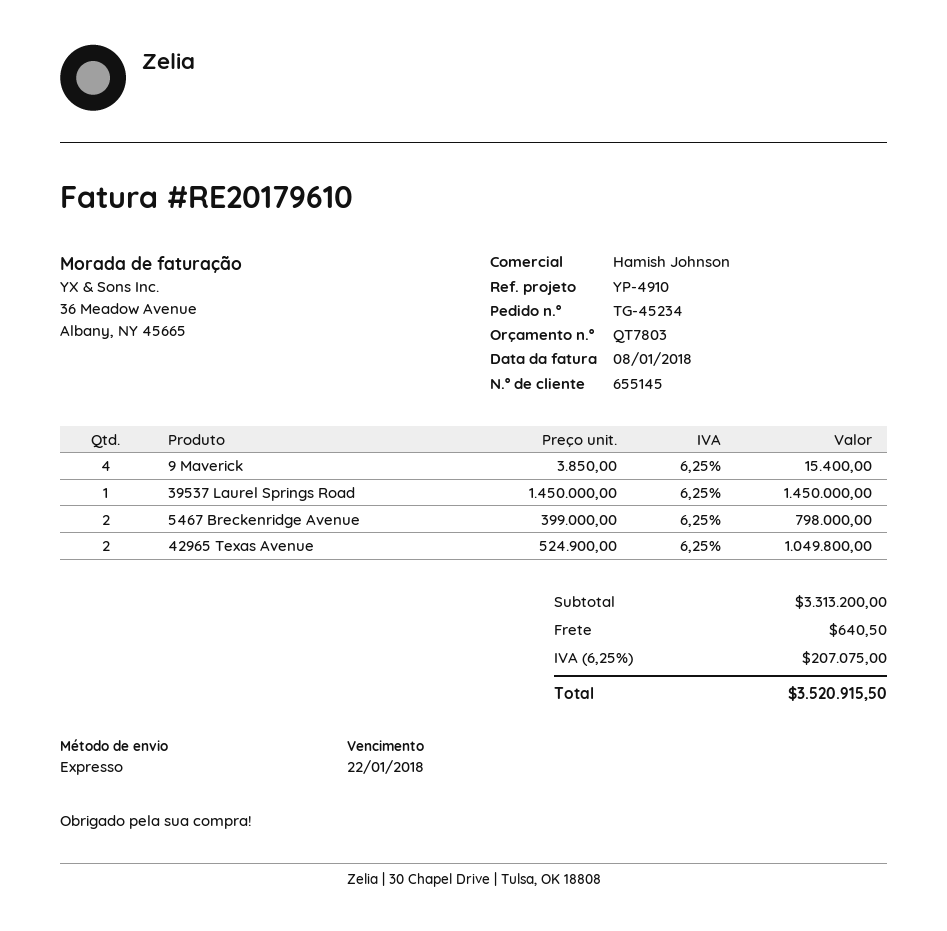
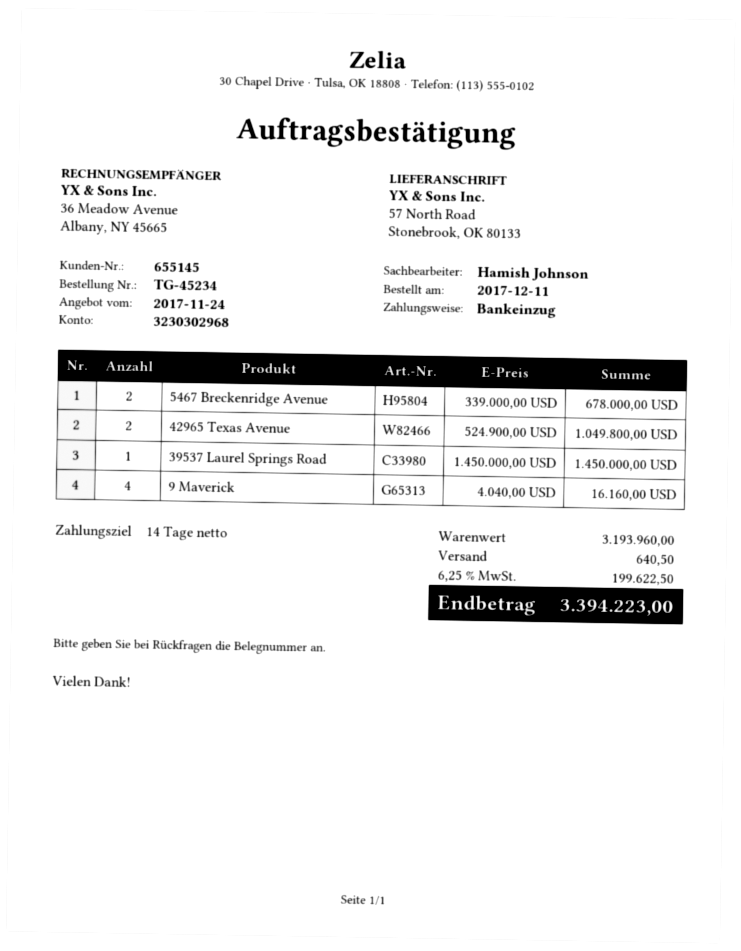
9 Maverick: 4 x 3850.00 = 15400.00 -> 4 x 4040.00 = 16160.00
5467 Breckenridge Avenue: 2 x 399000.00 = 798000.00 -> 2 x 339000.00 = 678000.00
subtotal: 3313200.00 -> 3193960.00
tax: 6.25% = 207075.00 -> 6.25% = 199622.50
total: 3520915.50 -> 3394223.00

